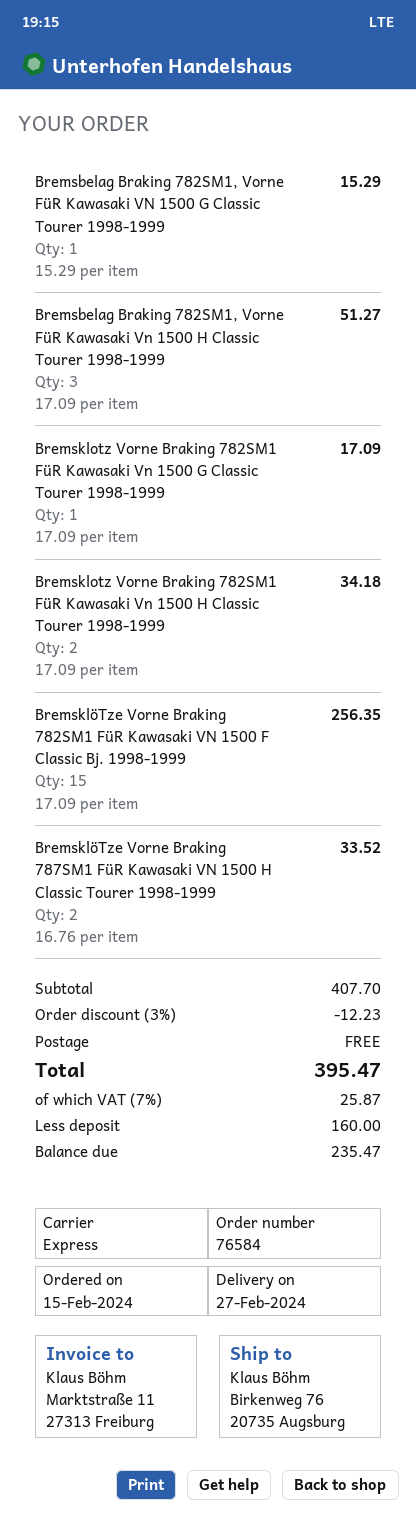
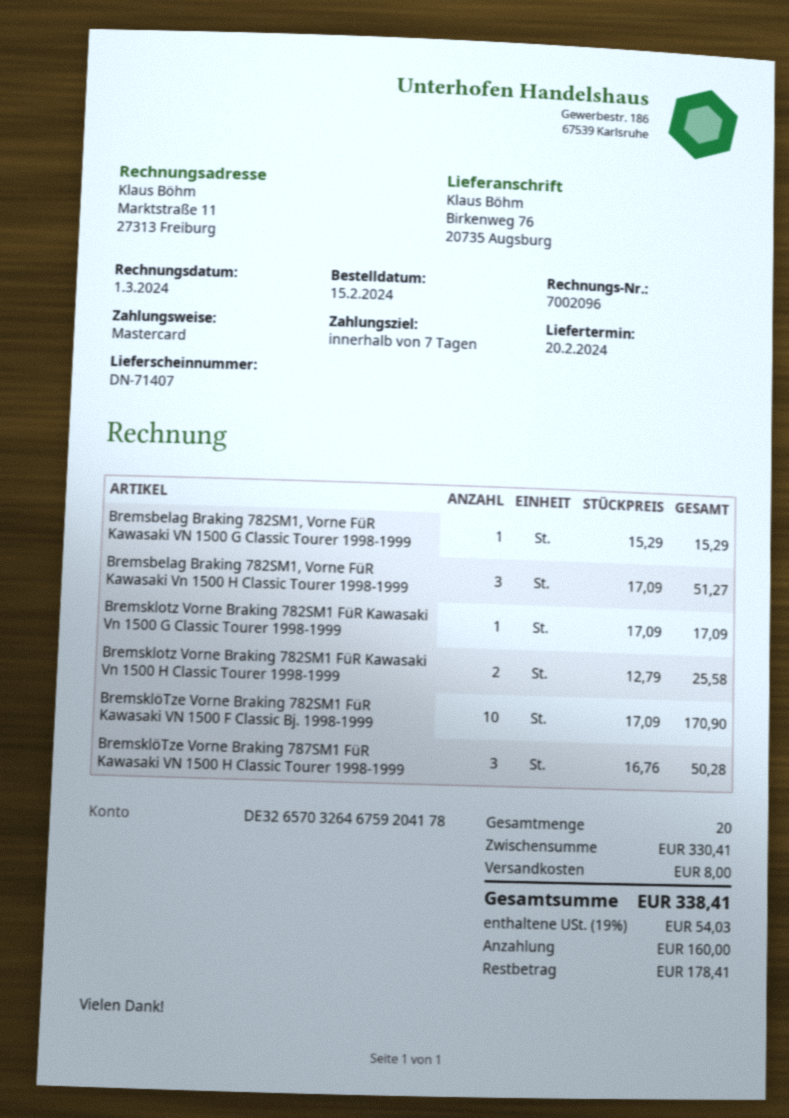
delivery date: 2024-02-27 -> 2024-02-20
Bremsklotz Vorne Braking 782SM1 FüR Kawasaki Vn 1500 H Classic Tourer 1998-1999: 2 x 17.09 = 34.18 -> 2 x 12.79 = 25.58
BremsklöTze Vorne Braking 782SM1 FüR Kawasaki VN 1500 F Classic Bj. 1998-1999: 15 x 17.09 = 256.35 -> 10 x 17.09 = 170.90
BremsklöTze Vorne Braking 787SM1 FüR Kawasaki VN 1500 H Classic Tourer 1998-1999: 2 x 16.76 = 33.52 -> 3 x 16.76 = 50.28
subtotal: 407.70 -> 330.41
discount: 3% = 12.23 -> none
shipping: 0.00 -> 8.00
tax: 7% = 25.87 -> 19% = 54.03
total: 395.47 -> 338.41
balance: 235.47 -> 178.41

